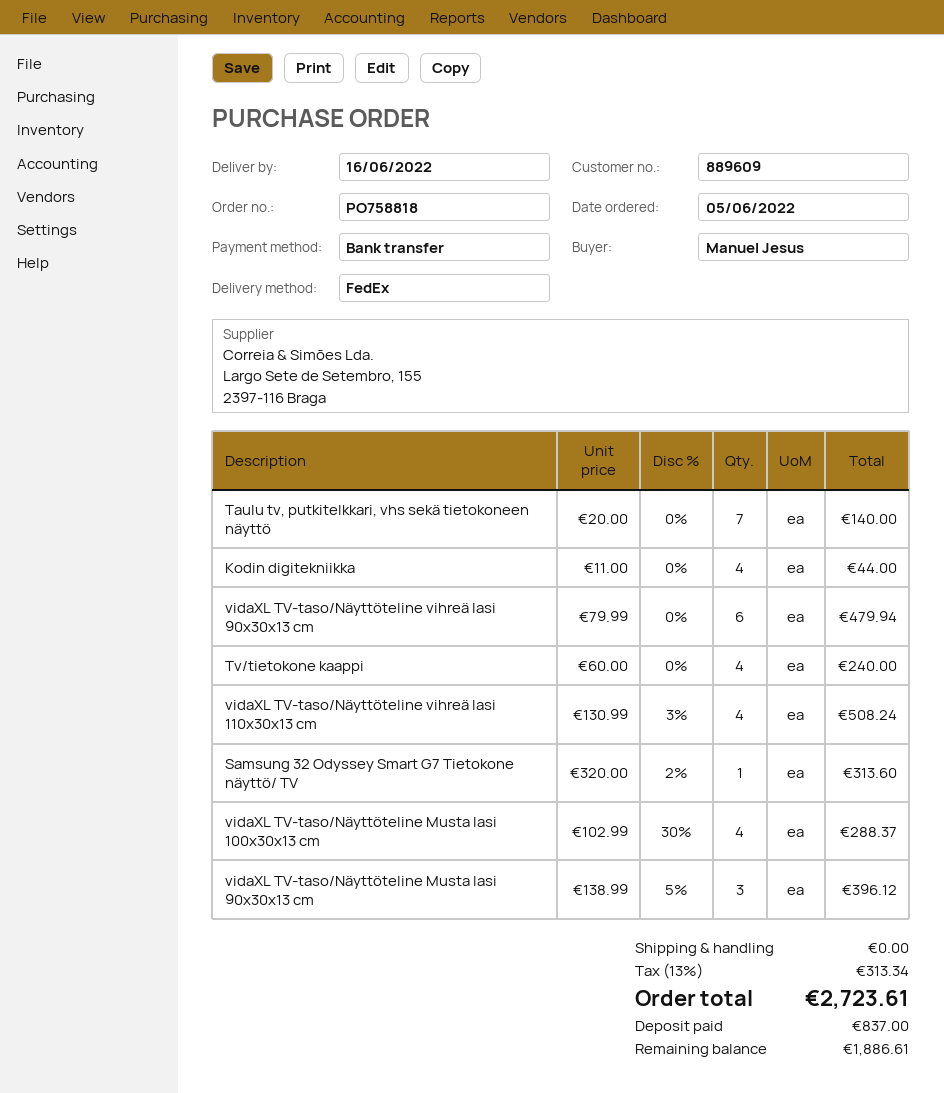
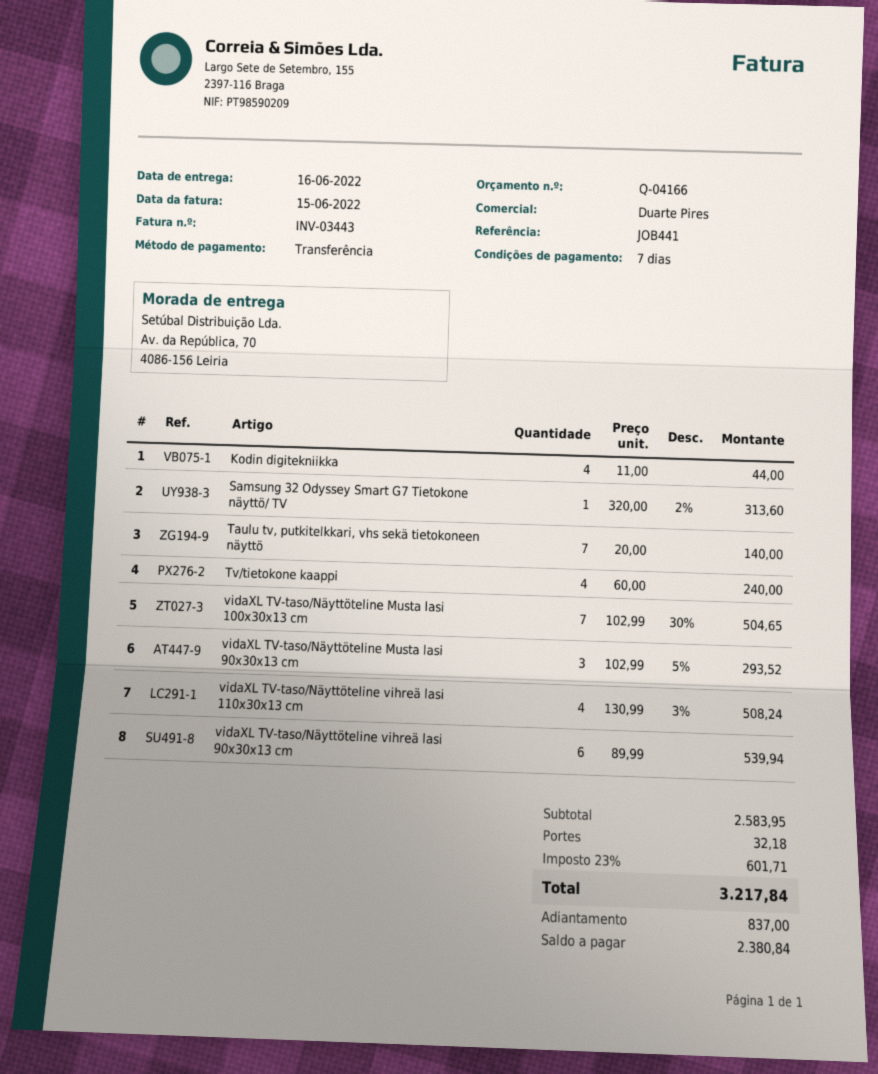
vidaXL TV-taso/Näyttöteline vihreä lasi 90x30x13 cm: 6 x 79.99 = 479.94 -> 6 x 89.99 = 539.94
vidaXL TV-taso/Näyttöteline Musta lasi 100x30x13 cm: 4 x 102.99 - 30% = 288.37 -> 7 x 102.99 - 30% = 504.65
vidaXL TV-taso/Näyttöteline Musta lasi 90x30x13 cm: 3 x 138.99 - 5% = 396.12 -> 3 x 102.99 - 5% = 293.52
shipping: 0.00 -> 32.18
tax: 13% = 313.34 -> 23% = 601.71
total: 2723.61 -> 3217.84
balance: 1886.61 -> 2380.84

